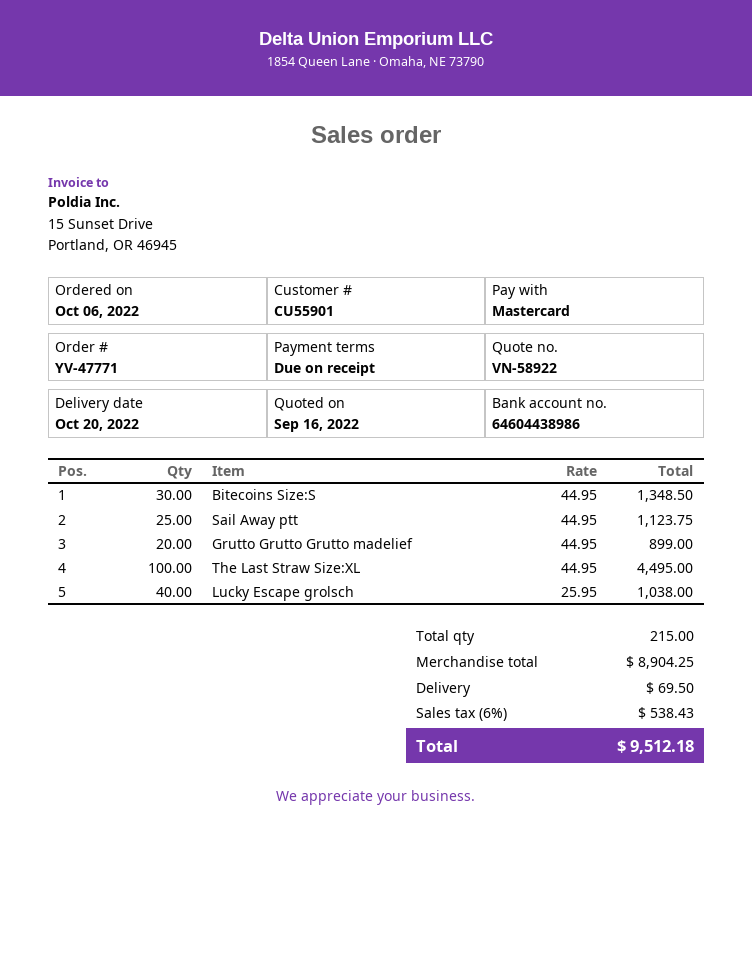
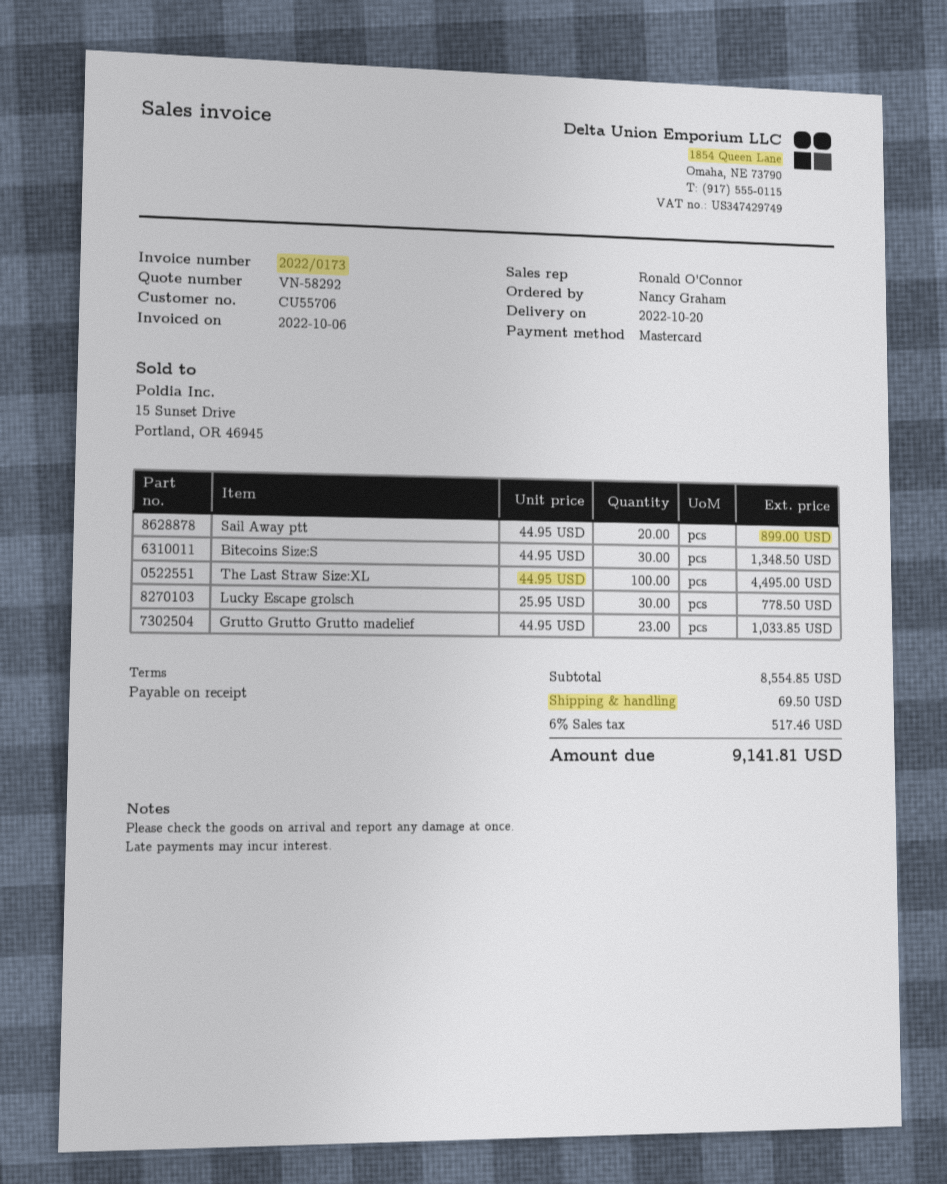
quote number: VN-58922 -> VN-58292
customer number: CU55901 -> CU55706
Sail Away ptt: 25 x 44.95 = 1123.75 -> 20 x 44.95 = 899.00
Grutto Grutto Grutto madelief: 20 x 44.95 = 899.00 -> 23 x 44.95 = 1033.85
Lucky Escape grolsch: 40 x 25.95 = 1038.00 -> 30 x 25.95 = 778.50
subtotal: 8904.25 -> 8554.85
tax: 6% = 538.43 -> 6% = 517.46
total: 9512.18 -> 9141.81

